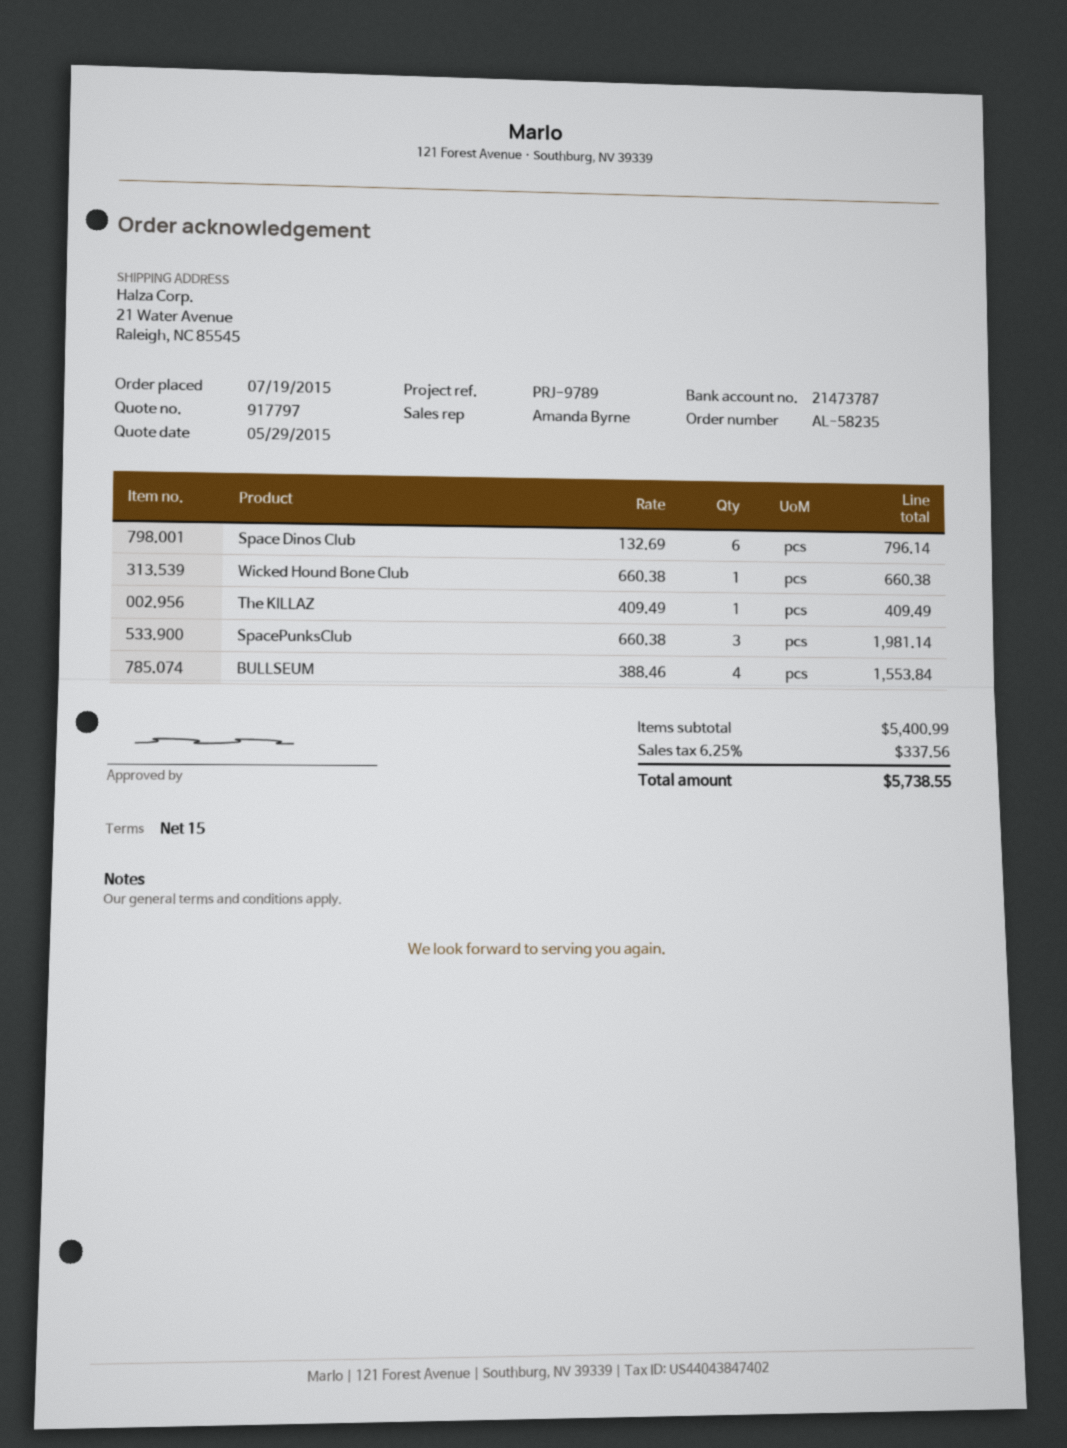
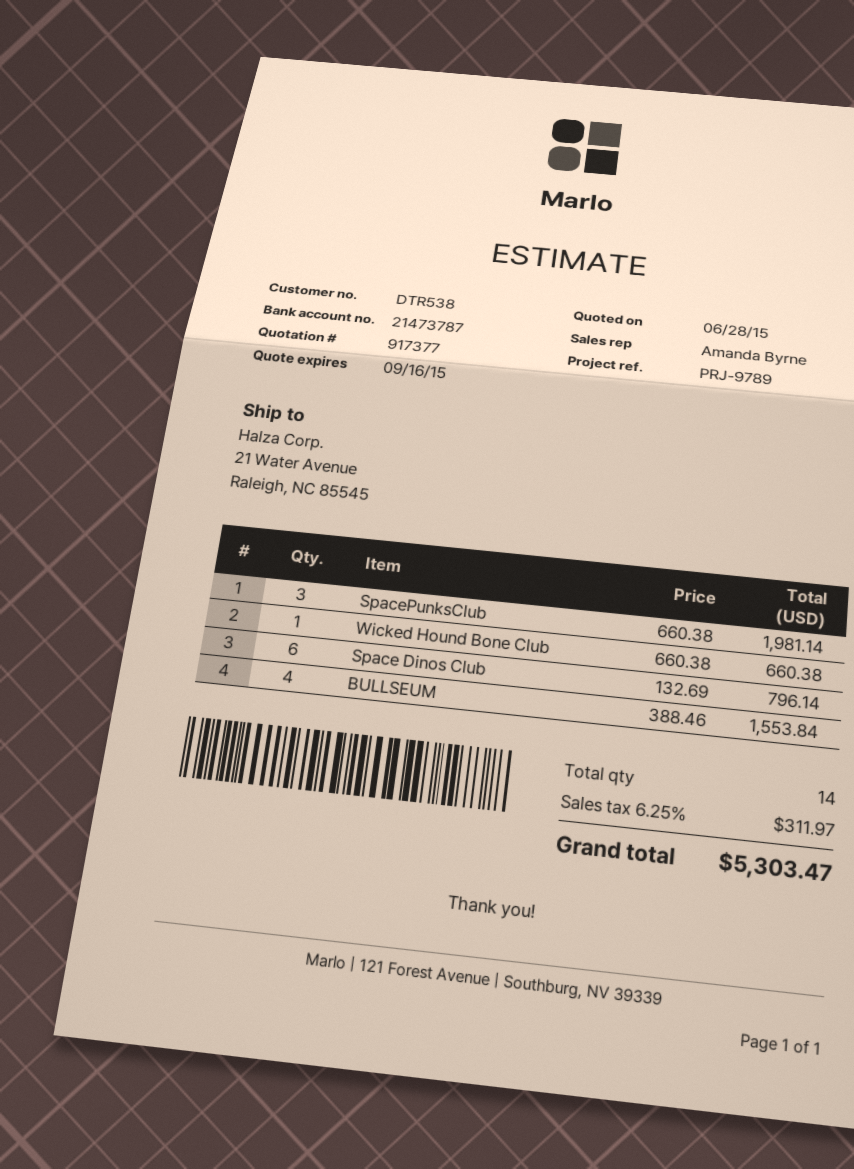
quote number: 917797 -> 917377
quote date: 2015-05-29 -> 2015-06-28
The KILLAZ: 1 x 409.49 = 409.49 -> none
tax: 6.25% = 337.56 -> 6.25% = 311.97
total: 5738.55 -> 5303.47

